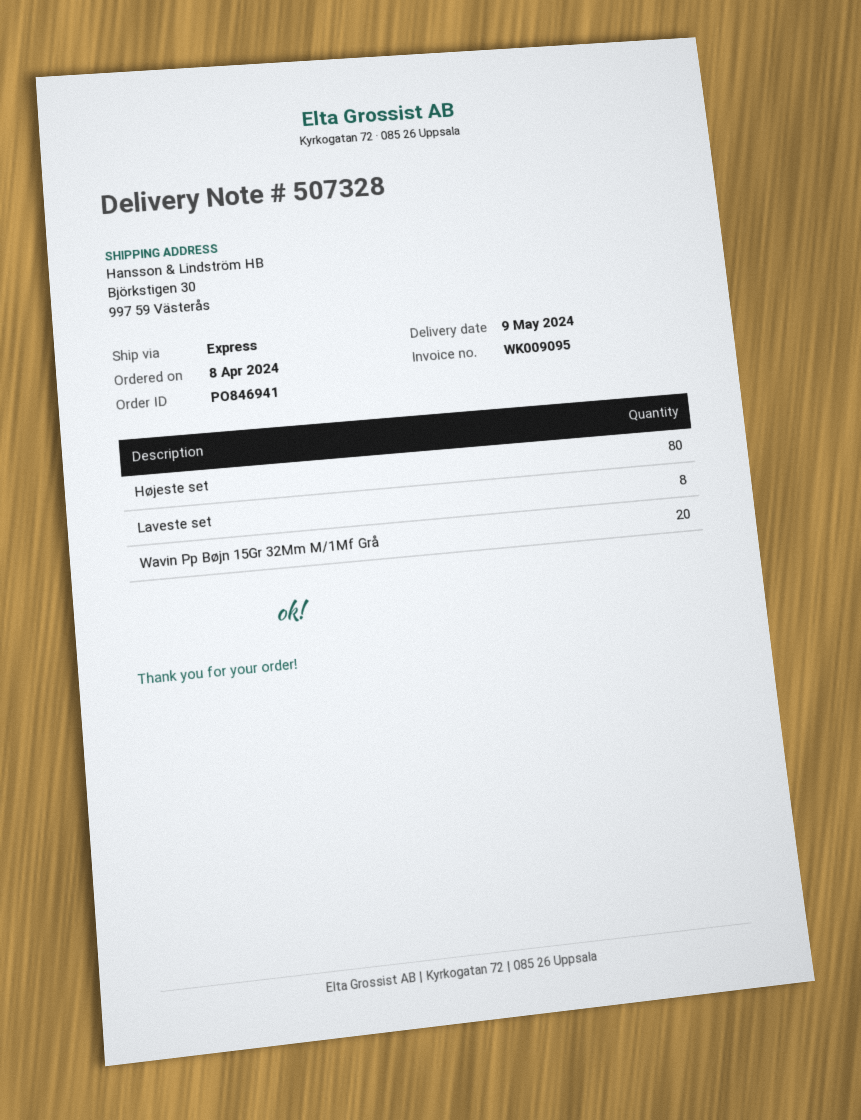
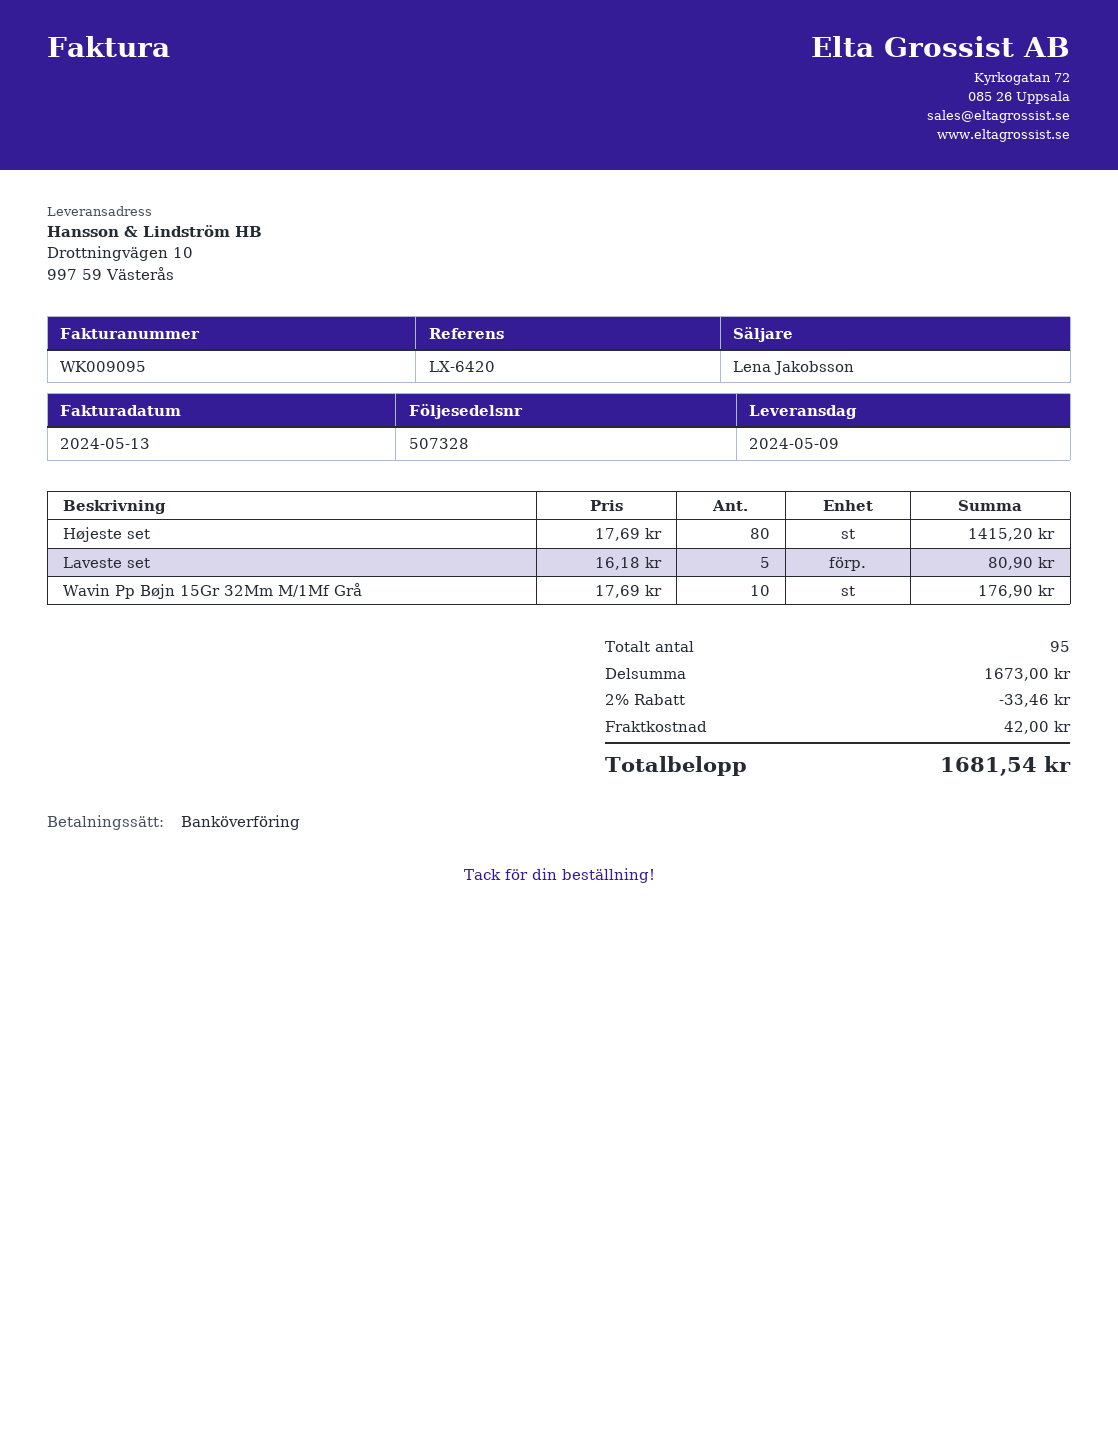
ship to: Björkstigen 30, 997 59 Västerås -> Drottningvägen 10, 997 59 Västerås
Laveste set: 8 -> 5
Wavin Pp Bøjn 15Gr 32Mm M/1Mf Grå: 20 -> 10

